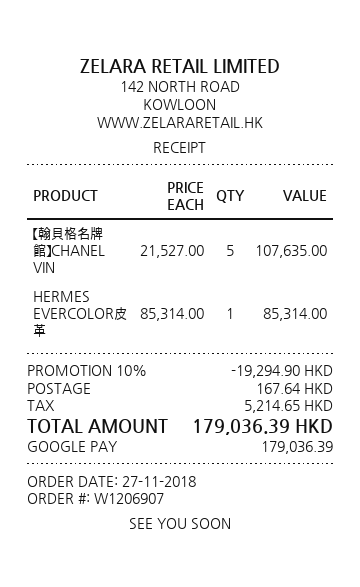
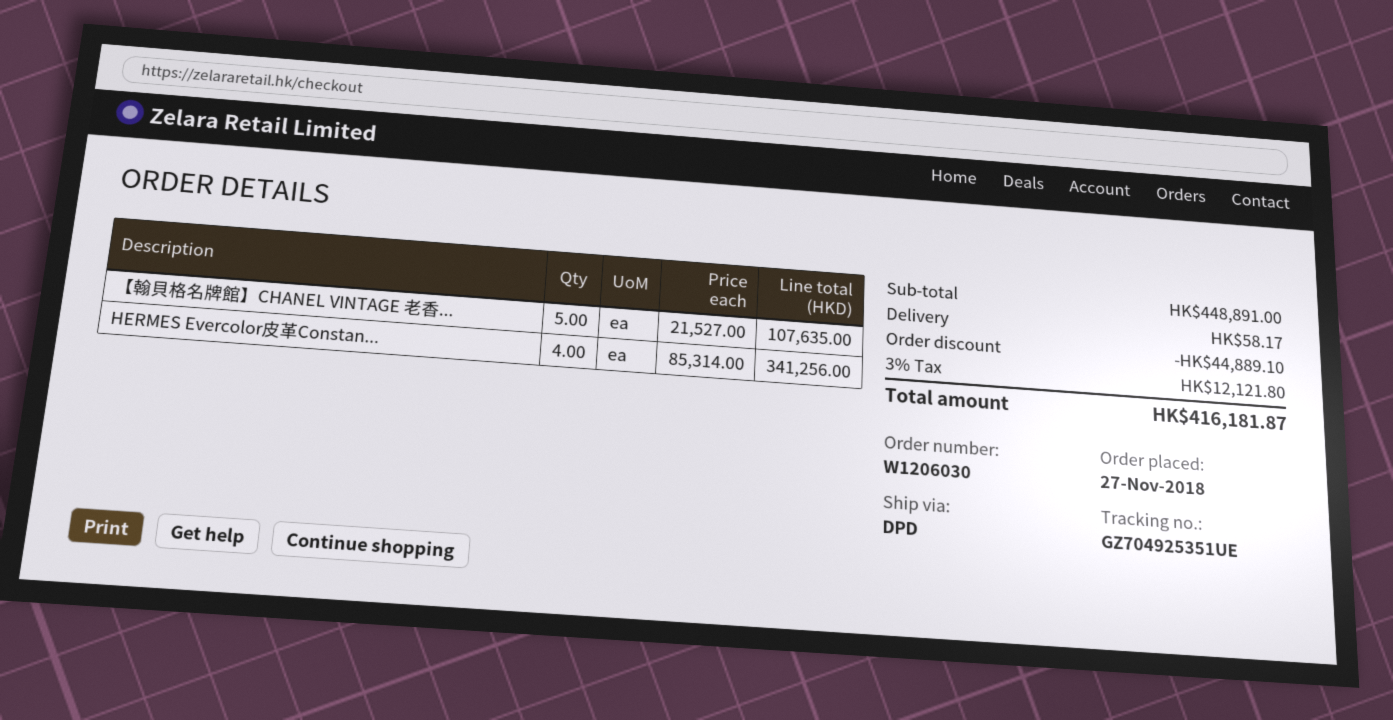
order number: W1206907 -> W1206030
HERMES EVERCOLOR皮革: 1 x 85314.00 = 85314.00 -> 4 x 85314.00 = 341256.00
discount: 19294.90 -> 44889.10
shipping: 167.64 -> 58.17
tax: 5214.65 -> 12121.80
total: 179036.39 -> 416181.87

